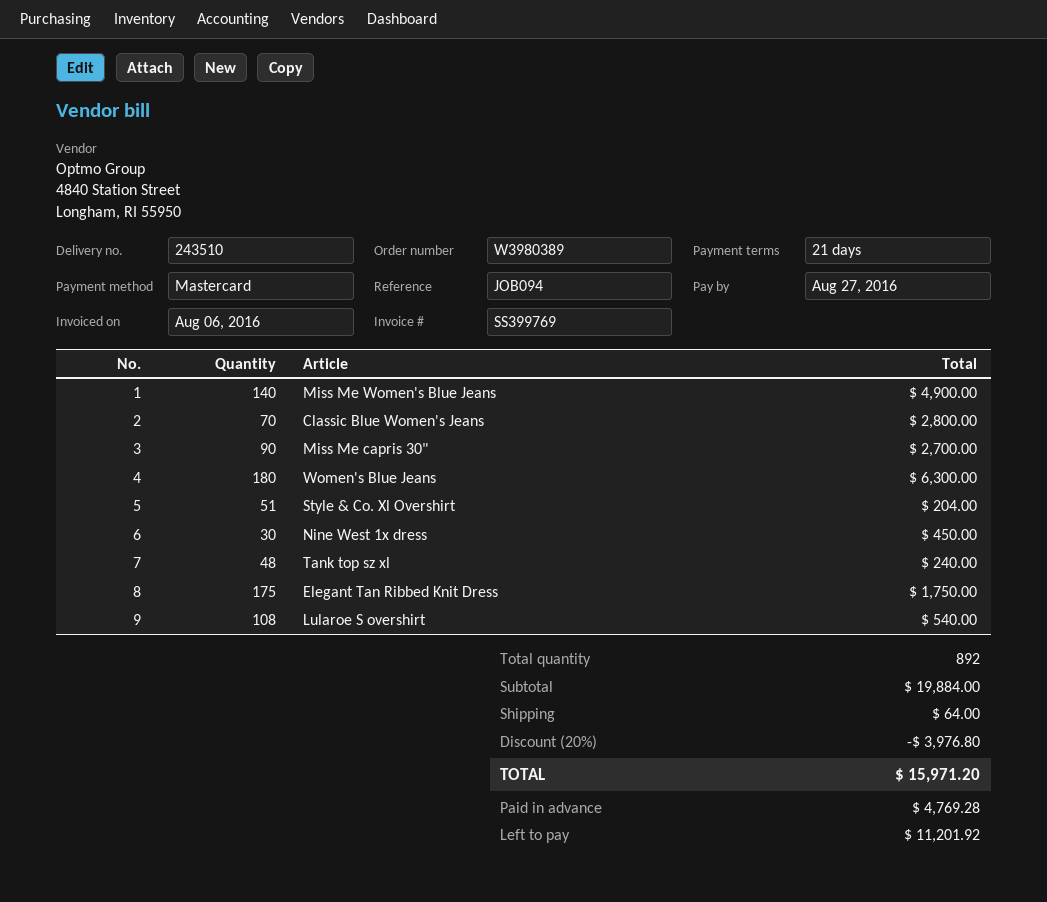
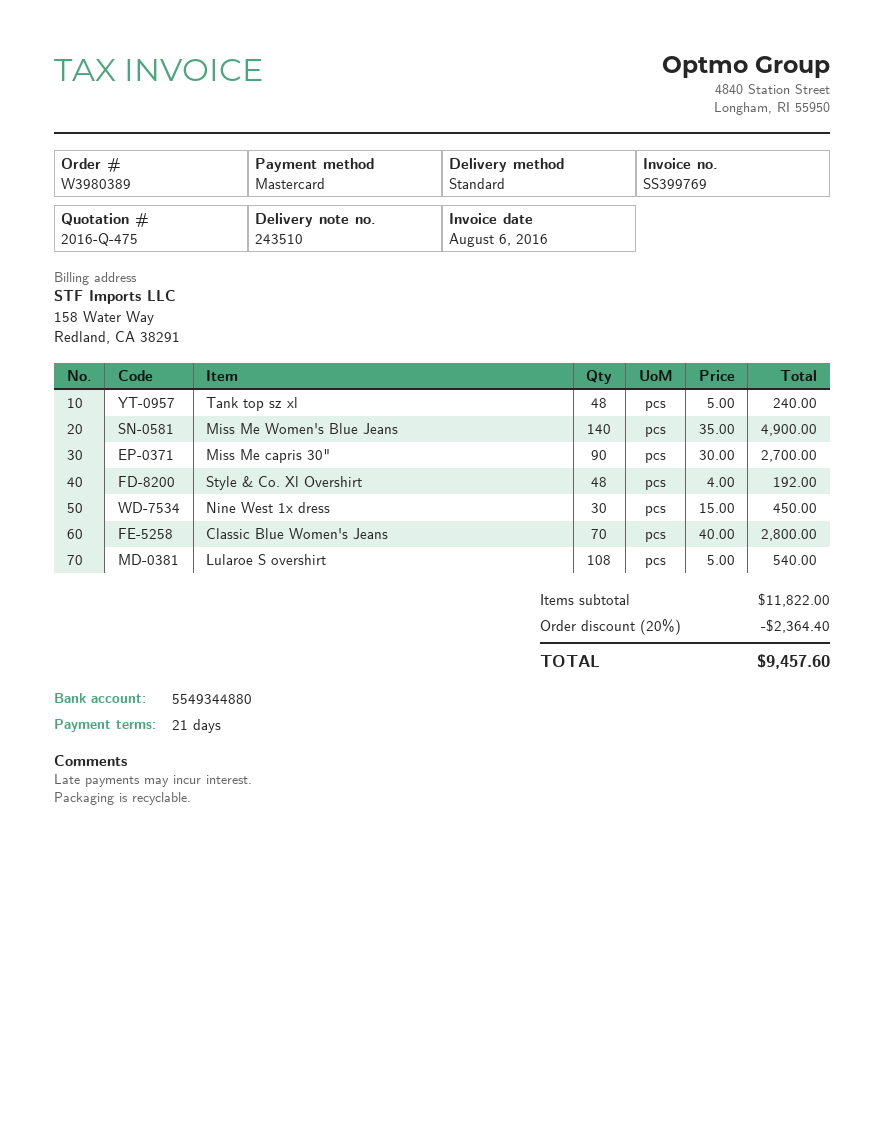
Women's Blue Jeans: 180 for 6300.00 -> none
Style & Co. Xl Overshirt: 51 for 204.00 -> 48 for 192.00
Elegant Tan Ribbed Knit Dress: 175 for 1750.00 -> none
subtotal: 19884.00 -> 11822.00
discount: 20% = 3976.80 -> 20% = 2364.40
shipping: 64.00 -> none
total: 15971.20 -> 9457.60

